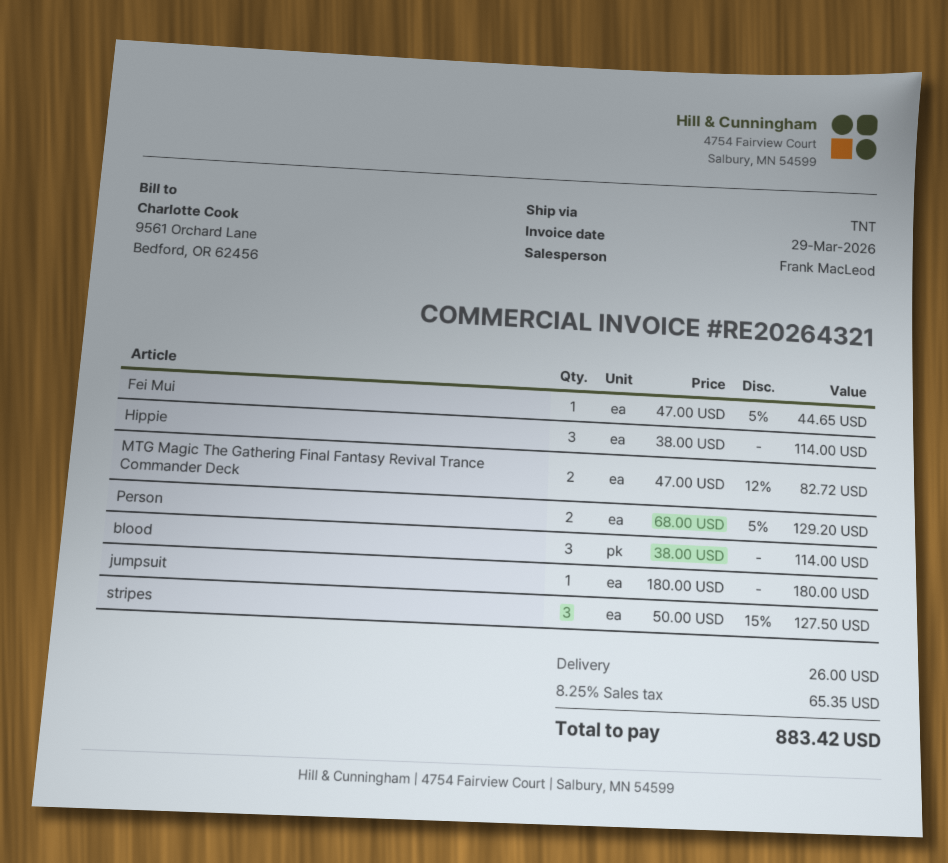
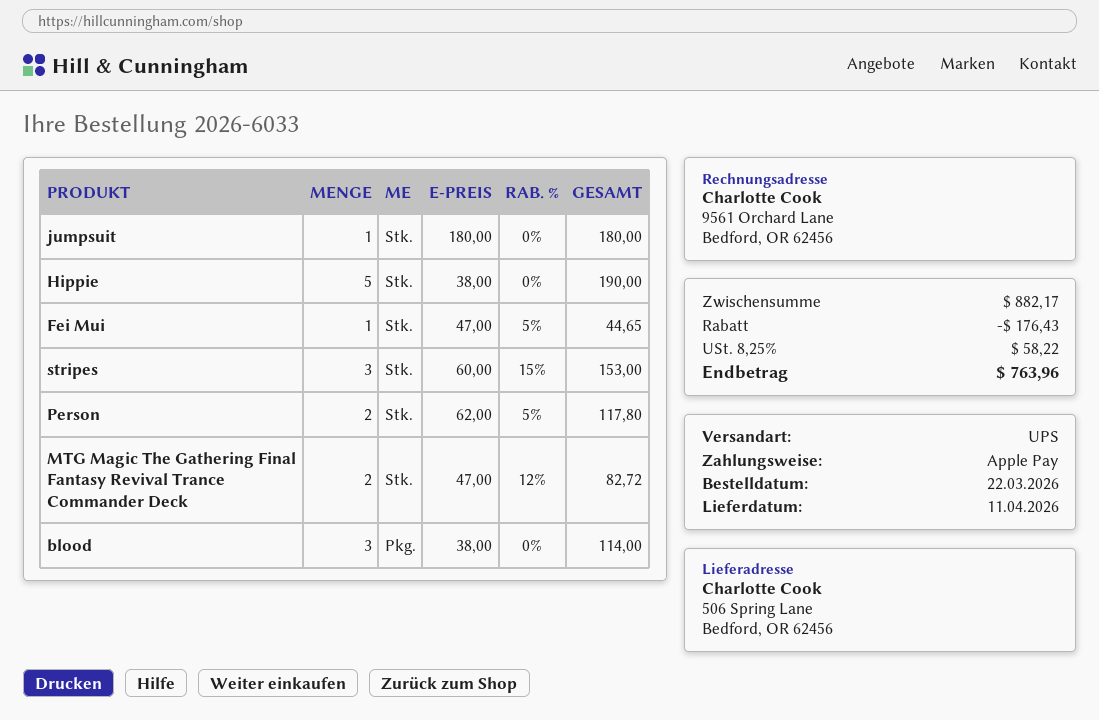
shipping method: TNT -> UPS
Hippie: 3 x 38.00 = 114.00 -> 5 x 38.00 = 190.00
Person: 2 x 68.00 - 5% = 129.20 -> 2 x 62.00 - 5% = 117.80
stripes: 3 x 50.00 - 15% = 127.50 -> 3 x 60.00 - 15% = 153.00
discount: none -> 176.43
shipping: 26.00 -> none
tax: 8.25% = 65.35 -> 8.25% = 58.22
total: 883.42 -> 763.96

